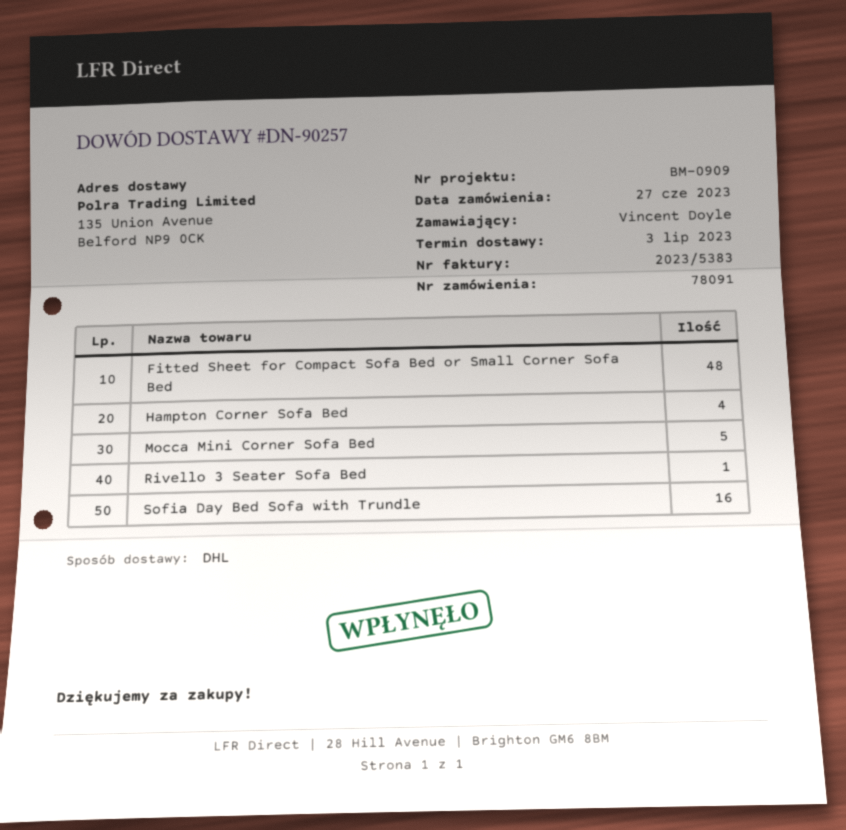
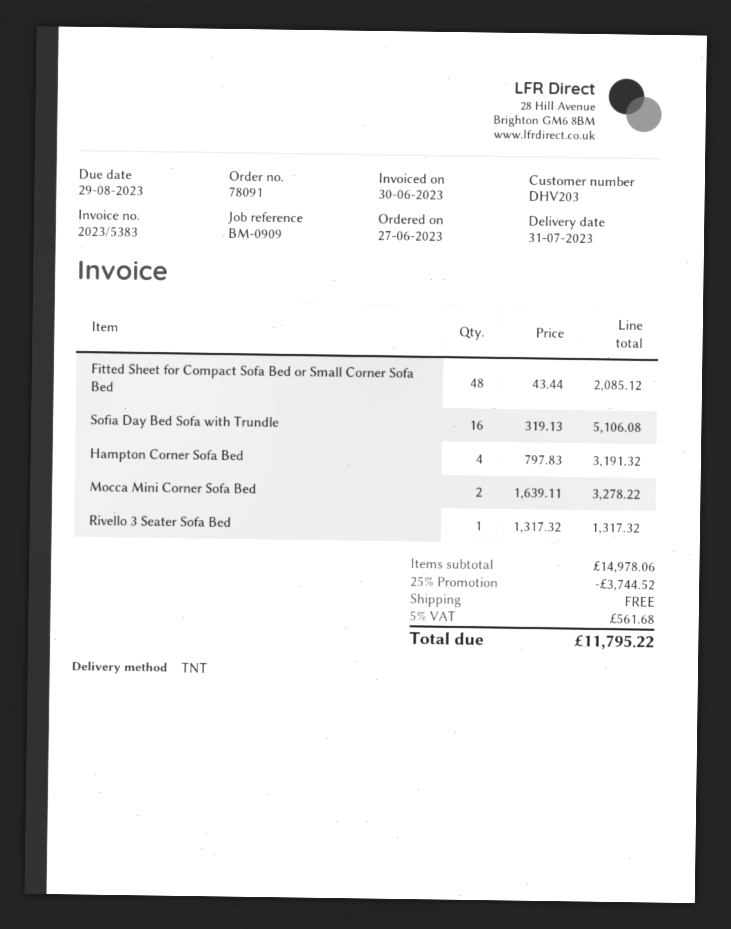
delivery date: 2023-07-03 -> 2023-07-31
shipping method: DHL -> TNT
Mocca Mini Corner Sofa Bed: 5 -> 2

